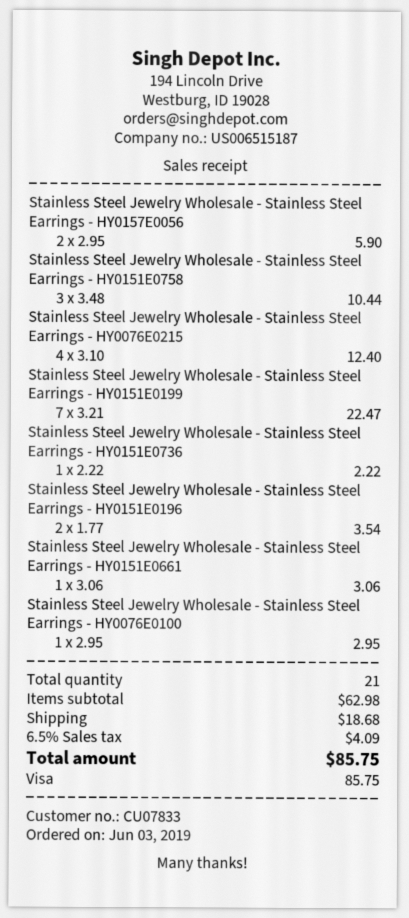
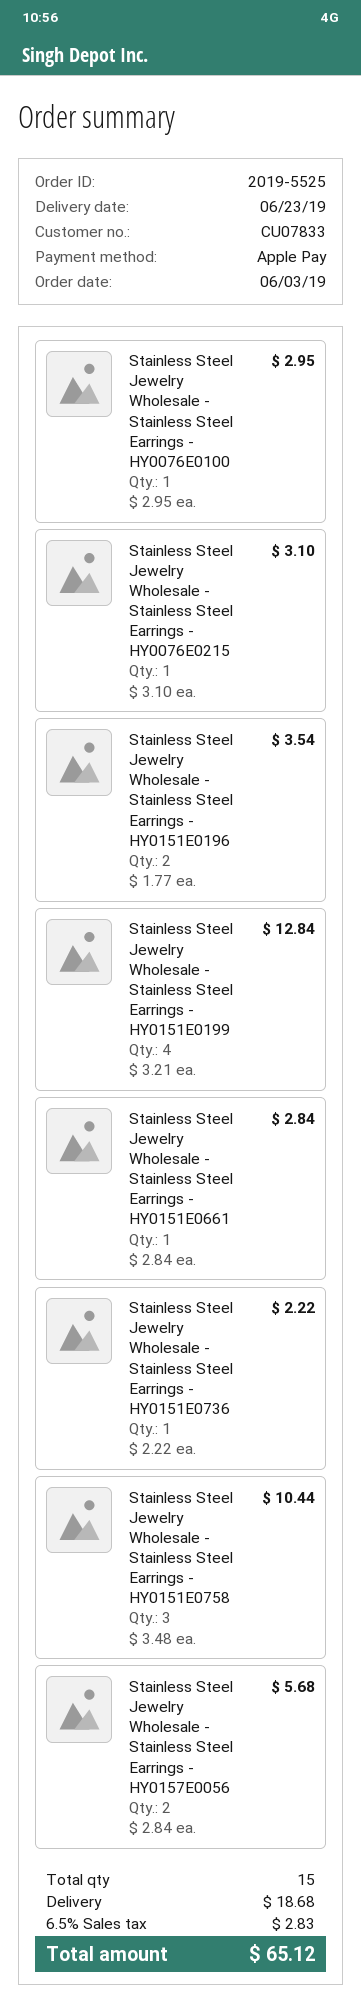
payment method: Visa -> Apple Pay
Stainless Steel Jewelry Wholesale - Stainless Steel Earrings - HY0157E0056: 2 x 2.95 = 5.90 -> 2 x 2.84 = 5.68
Stainless Steel Jewelry Wholesale - Stainless Steel Earrings - HY0076E0215: 4 x 3.10 = 12.40 -> 1 x 3.10 = 3.10
Stainless Steel Jewelry Wholesale - Stainless Steel Earrings - HY0151E0199: 7 x 3.21 = 22.47 -> 4 x 3.21 = 12.84
Stainless Steel Jewelry Wholesale - Stainless Steel Earrings - HY0151E0661: 1 x 3.06 = 3.06 -> 1 x 2.84 = 2.84
total quantity: 21 -> 15
tax: 6.5% = 4.09 -> 6.5% = 2.83
total: 85.75 -> 65.12

